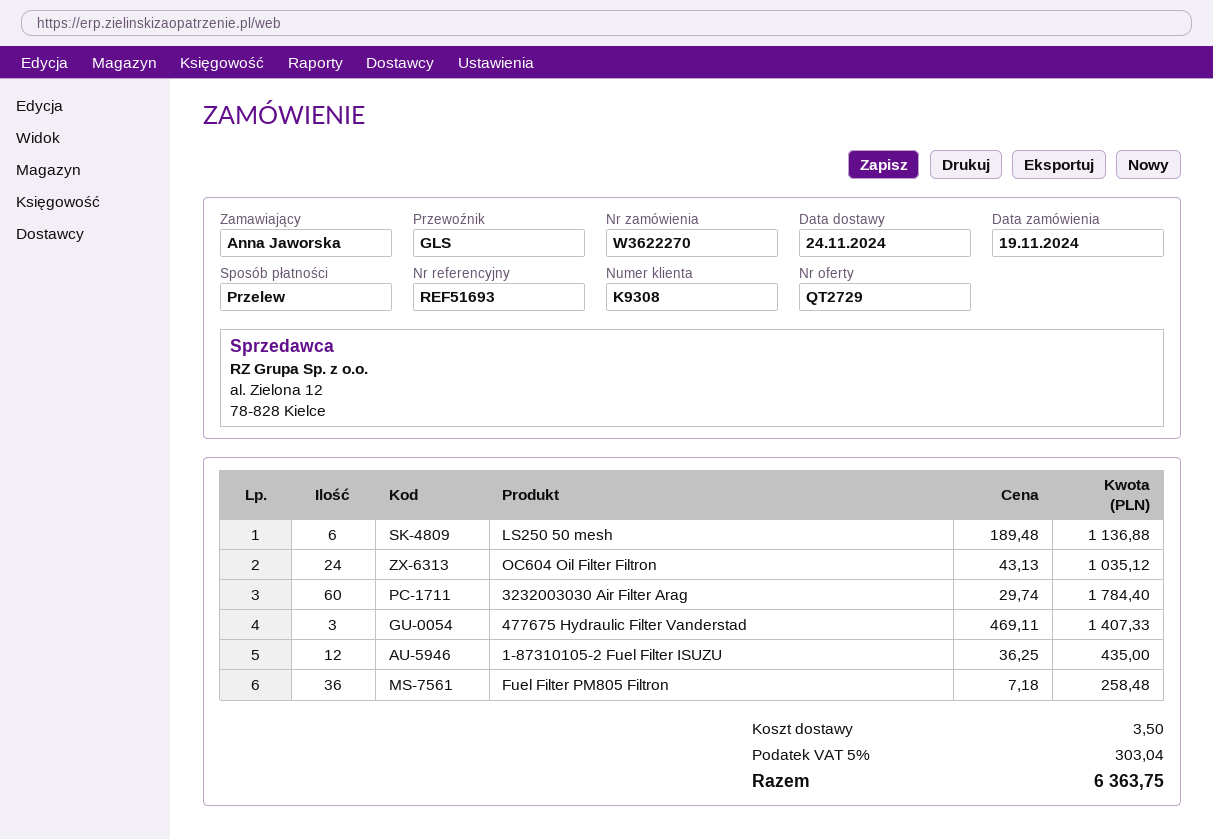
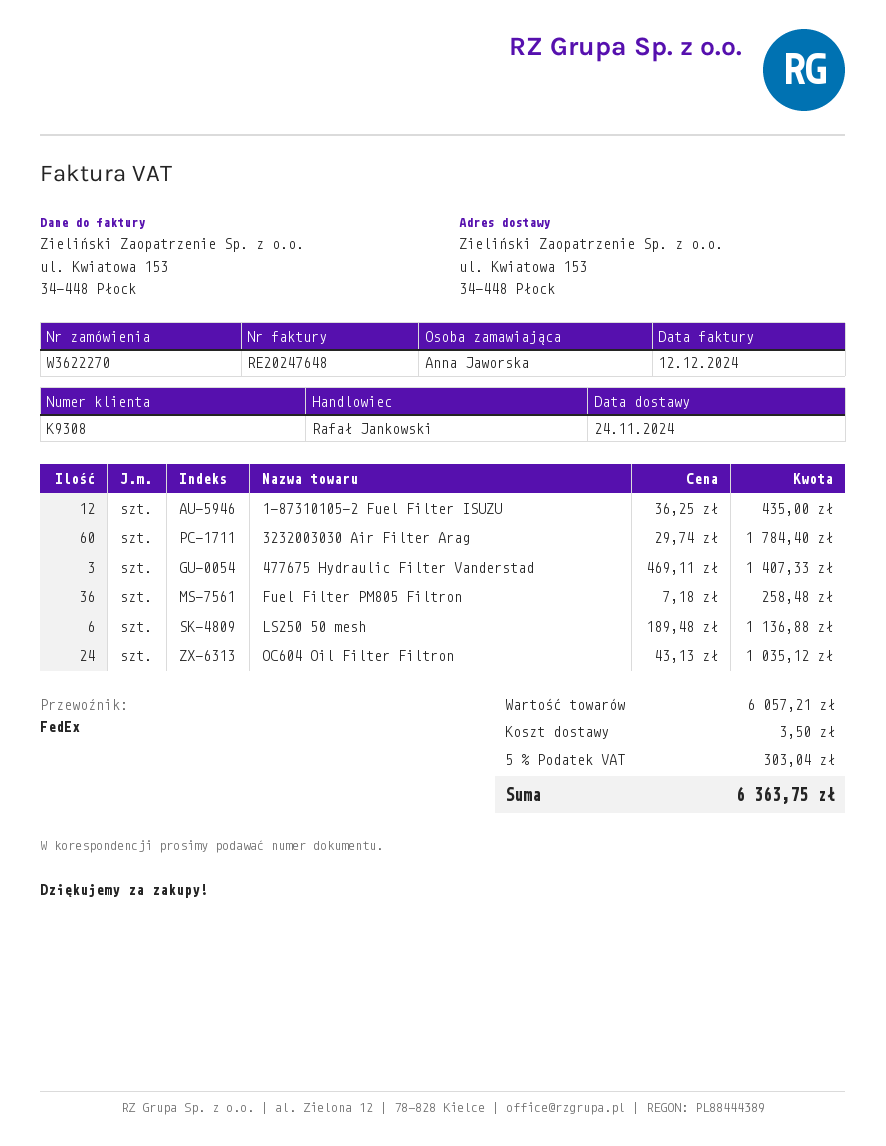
shipping method: GLS -> FedEx

